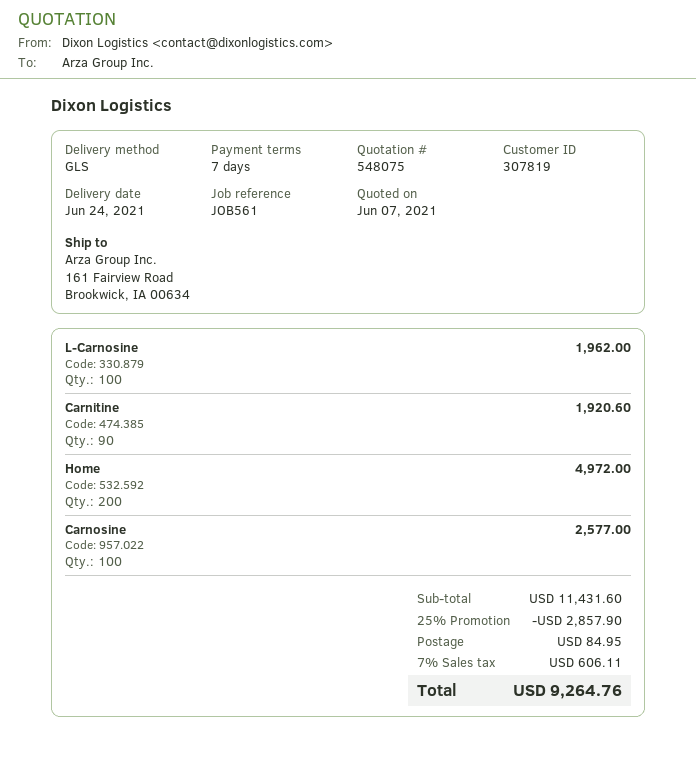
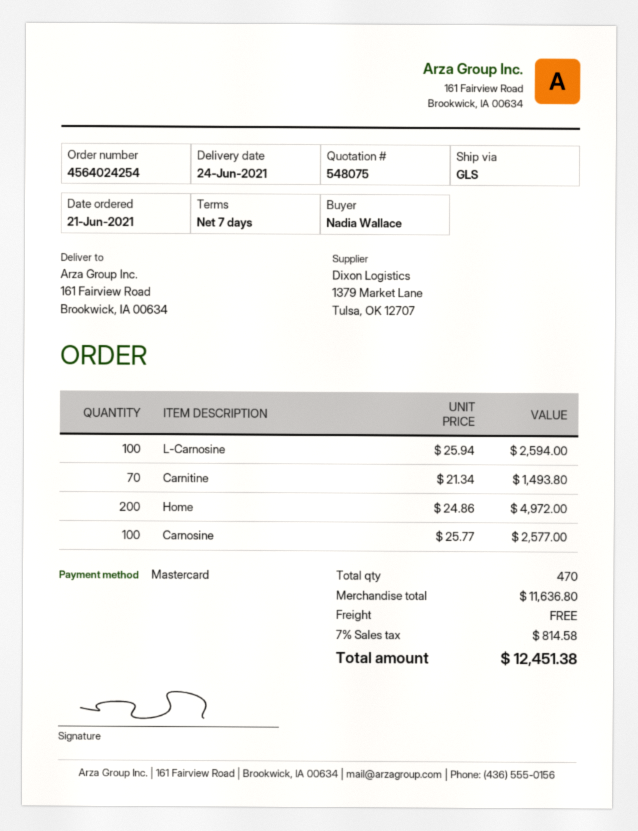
L-Carnosine: 100 for 1962.00 -> 100 for 2594.00
Carnitine: 90 for 1920.60 -> 70 for 1493.80
subtotal: 11431.60 -> 11636.80
discount: 25% = 2857.90 -> none
shipping: 84.95 -> 0.00
tax: 7% = 606.11 -> 7% = 814.58
total: 9264.76 -> 12451.38

